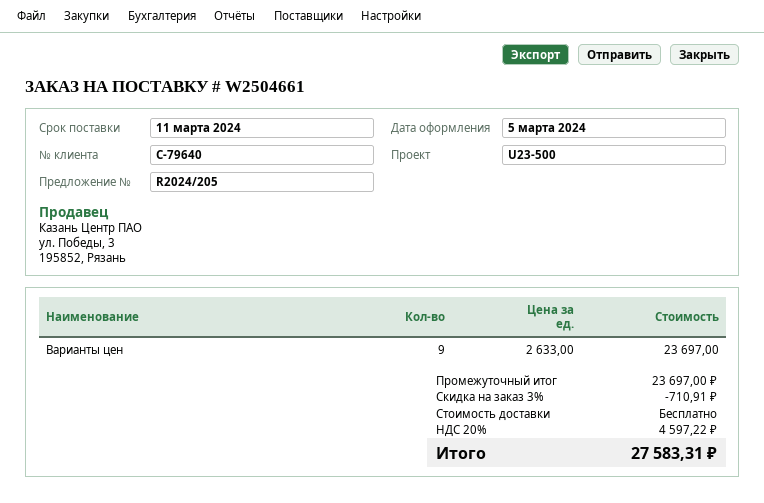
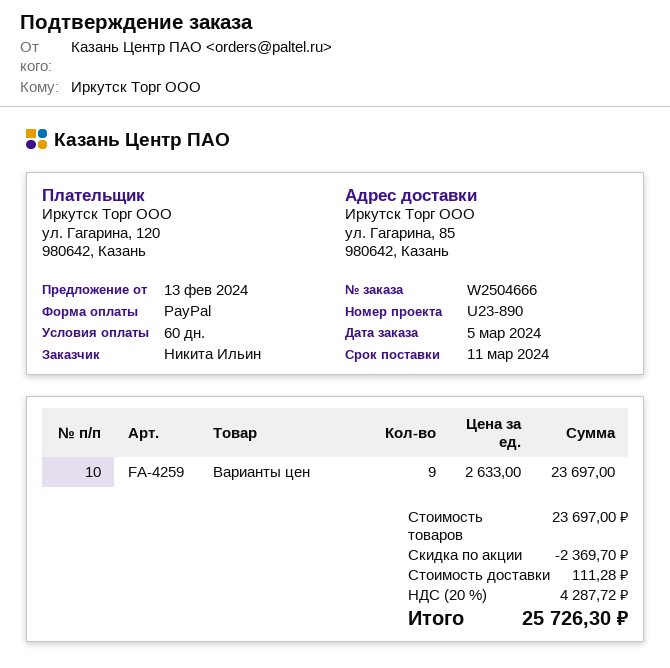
order number: W2504661 -> W2504666
reference: U23-500 -> U23-890
discount: 710.91 -> 2369.70
shipping: 0.00 -> 111.28
tax: 20% = 4597.22 -> 20% = 4287.72
total: 27583.31 -> 25726.30

